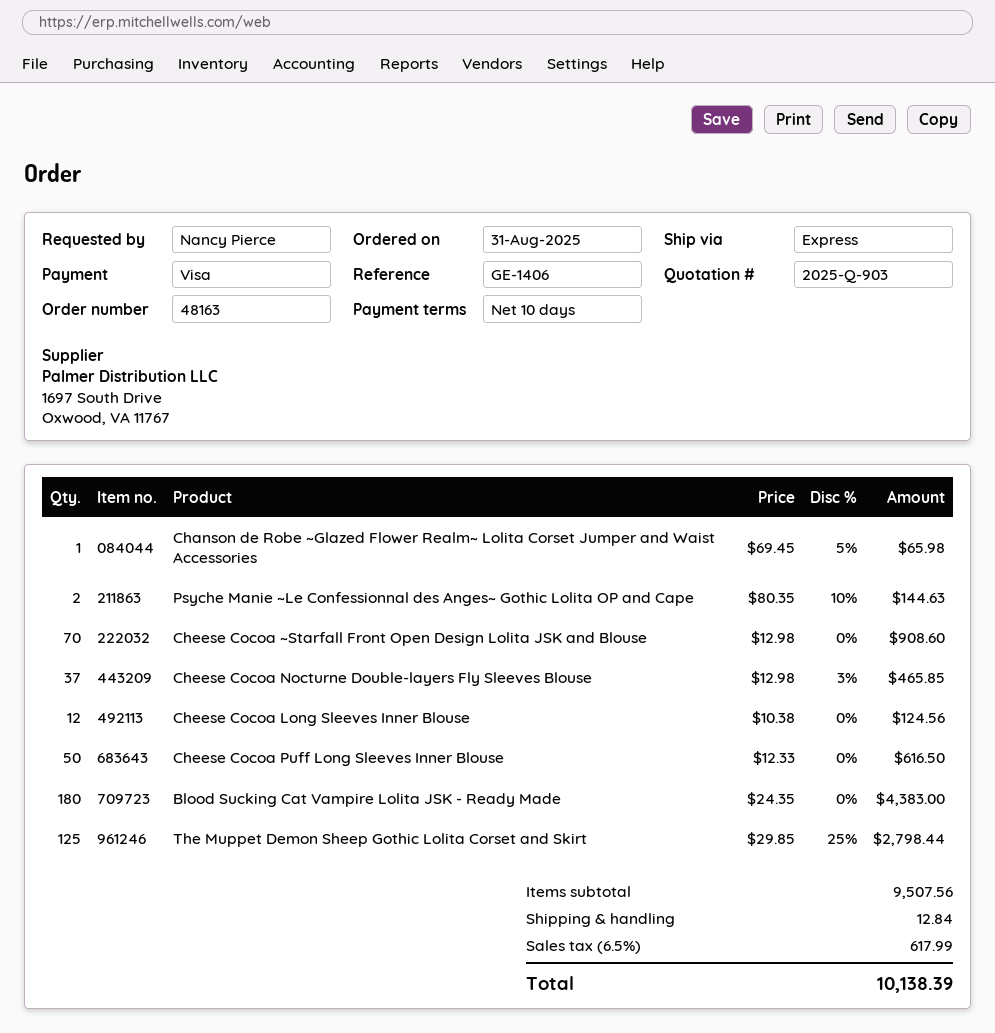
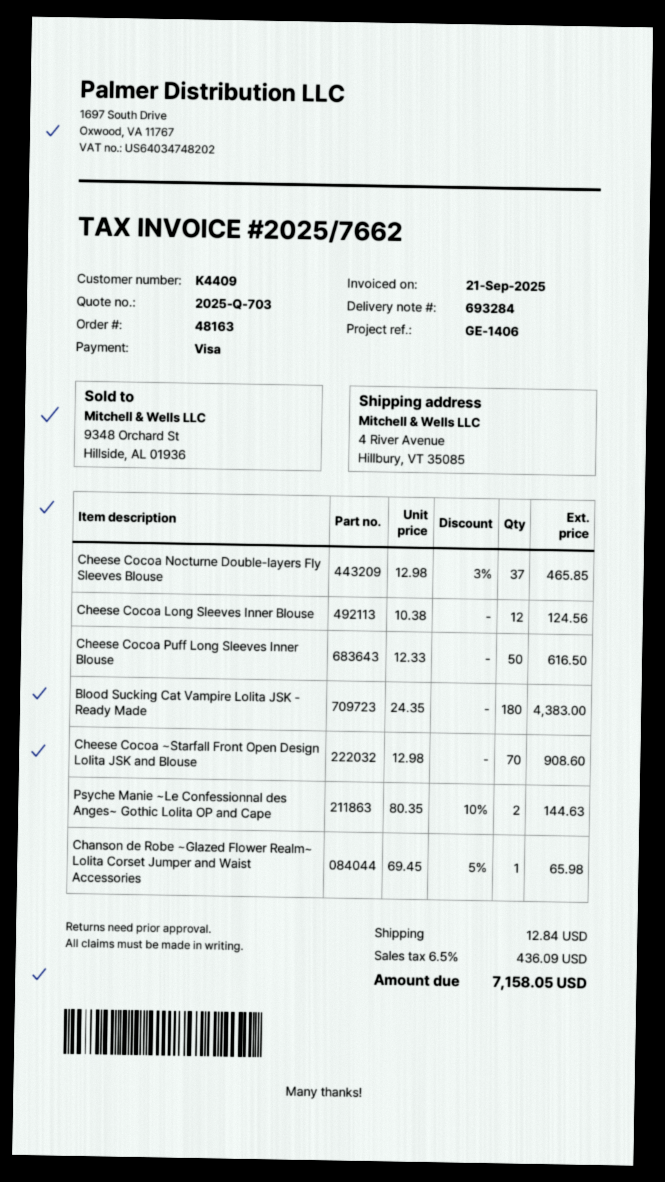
quote number: 2025-Q-903 -> 2025-Q-703
The Muppet Demon Sheep Gothic Lolita Corset and Skirt: 125 x 29.85 - 25% = 2798.44 -> none
tax: 6.5% = 617.99 -> 6.5% = 436.09
total: 10138.39 -> 7158.05

